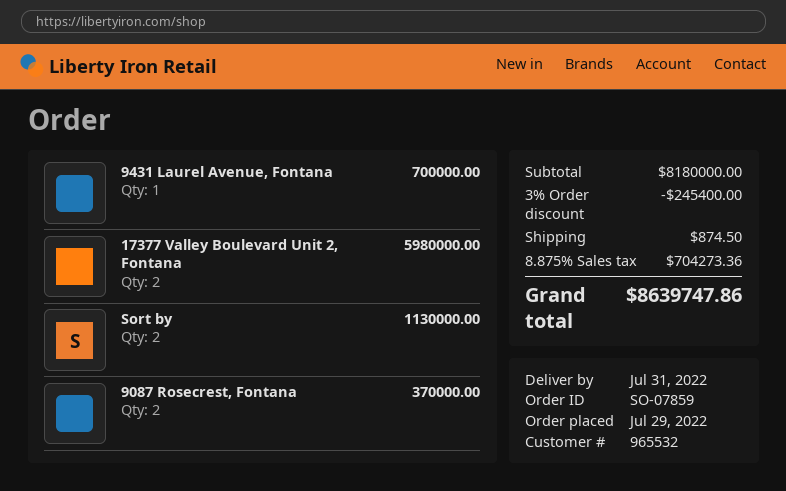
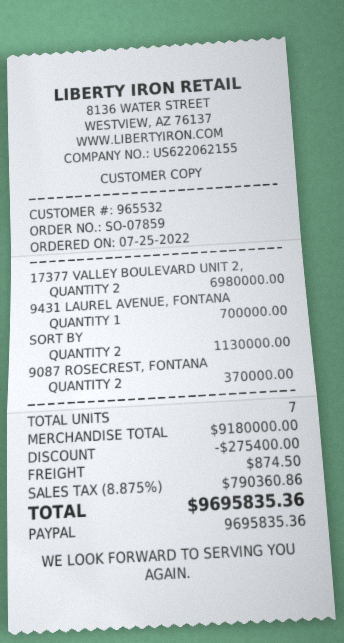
order date: 2022-07-29 -> 2022-07-25
17377 Valley Boulevard Unit 2, Fontana: 2 for 5980000.00 -> 2 for 6980000.00
subtotal: 8180000.00 -> 9180000.00
discount: 245400.00 -> 275400.00
tax: 8.875% = 704273.36 -> 8.875% = 790360.86
total: 8639747.86 -> 9695835.36

